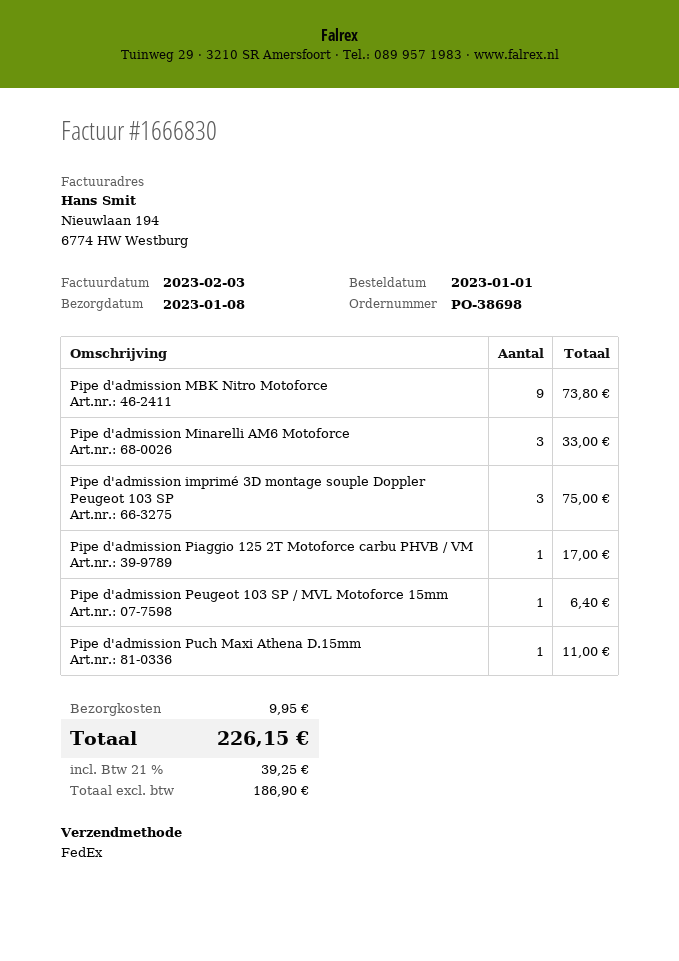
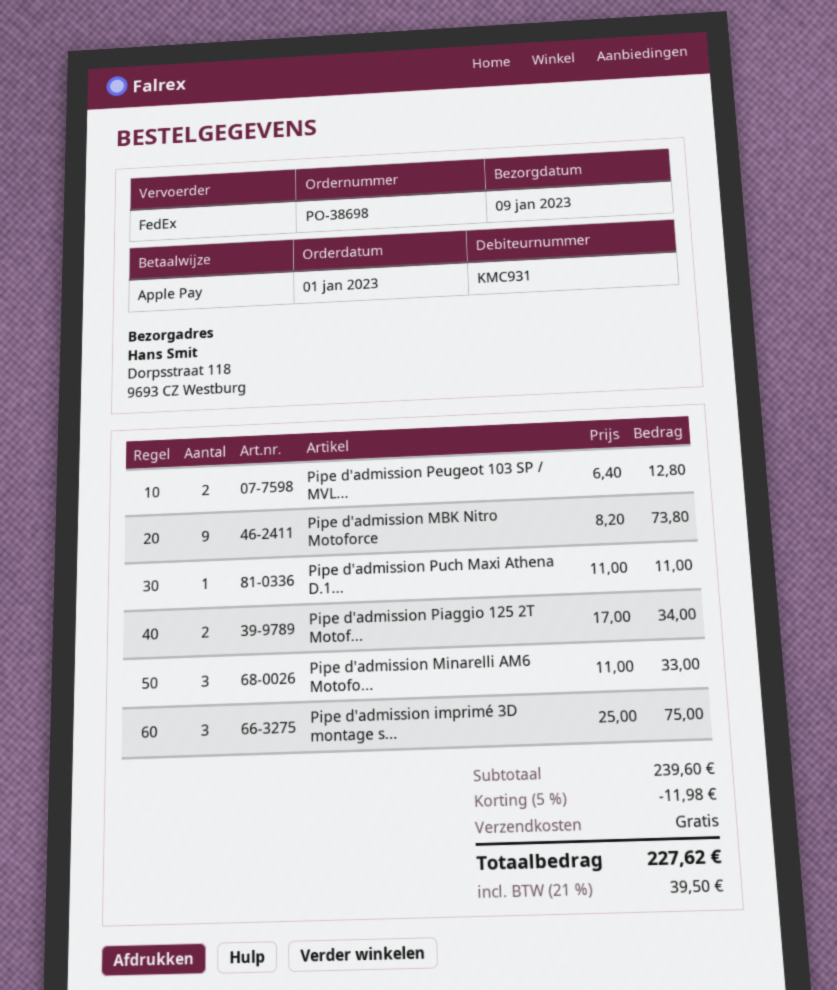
delivery date: 2023-01-08 -> 2023-01-09
Pipe d'admission Piaggio 125 2T Motoforce carbu PHVB / VM: 1 for 17.00 -> 2 for 34.00
Pipe d'admission Peugeot 103 SP / MVL Motoforce 15mm: 1 for 6.40 -> 2 for 12.80
discount: none -> 5% = 11.98
shipping: 9.95 -> 0.00
tax: 21% = 39.25 -> 21% = 39.50
total: 226.15 -> 227.62

